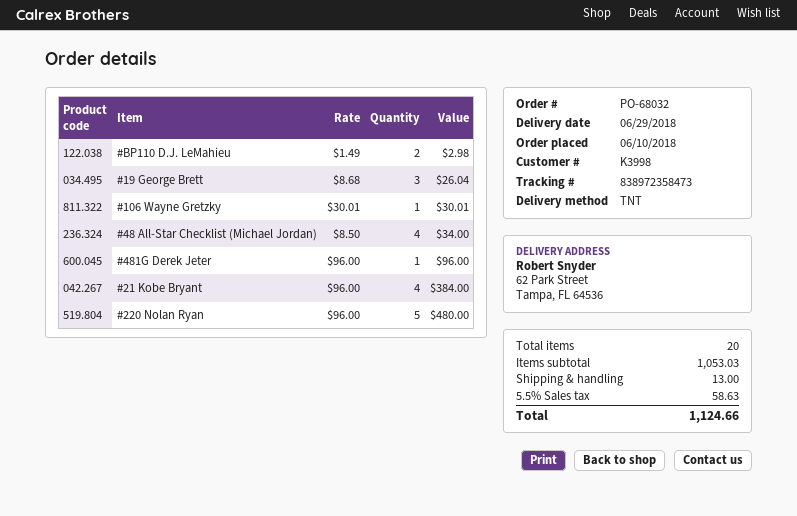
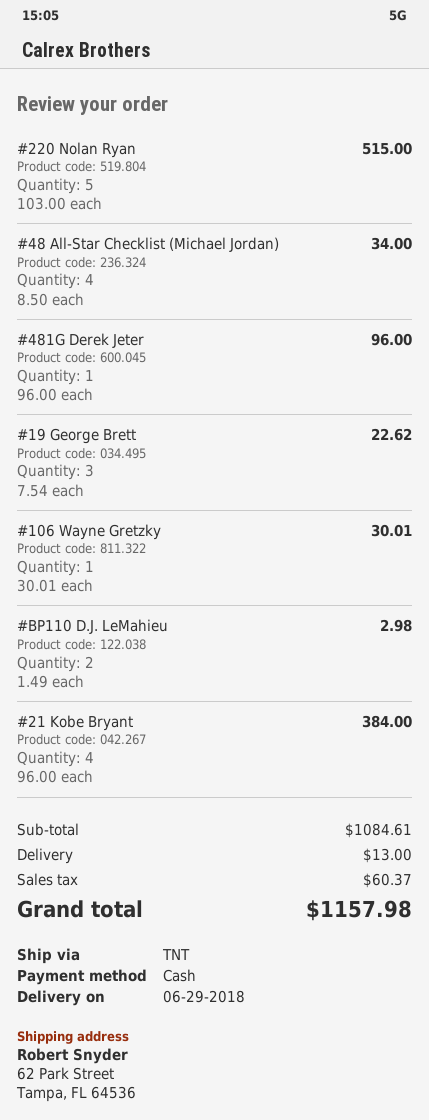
#19 George Brett: 3 x 8.68 = 26.04 -> 3 x 7.54 = 22.62
#220 Nolan Ryan: 5 x 96.00 = 480.00 -> 5 x 103.00 = 515.00
subtotal: 1053.03 -> 1084.61
tax: 58.63 -> 60.37
total: 1124.66 -> 1157.98

